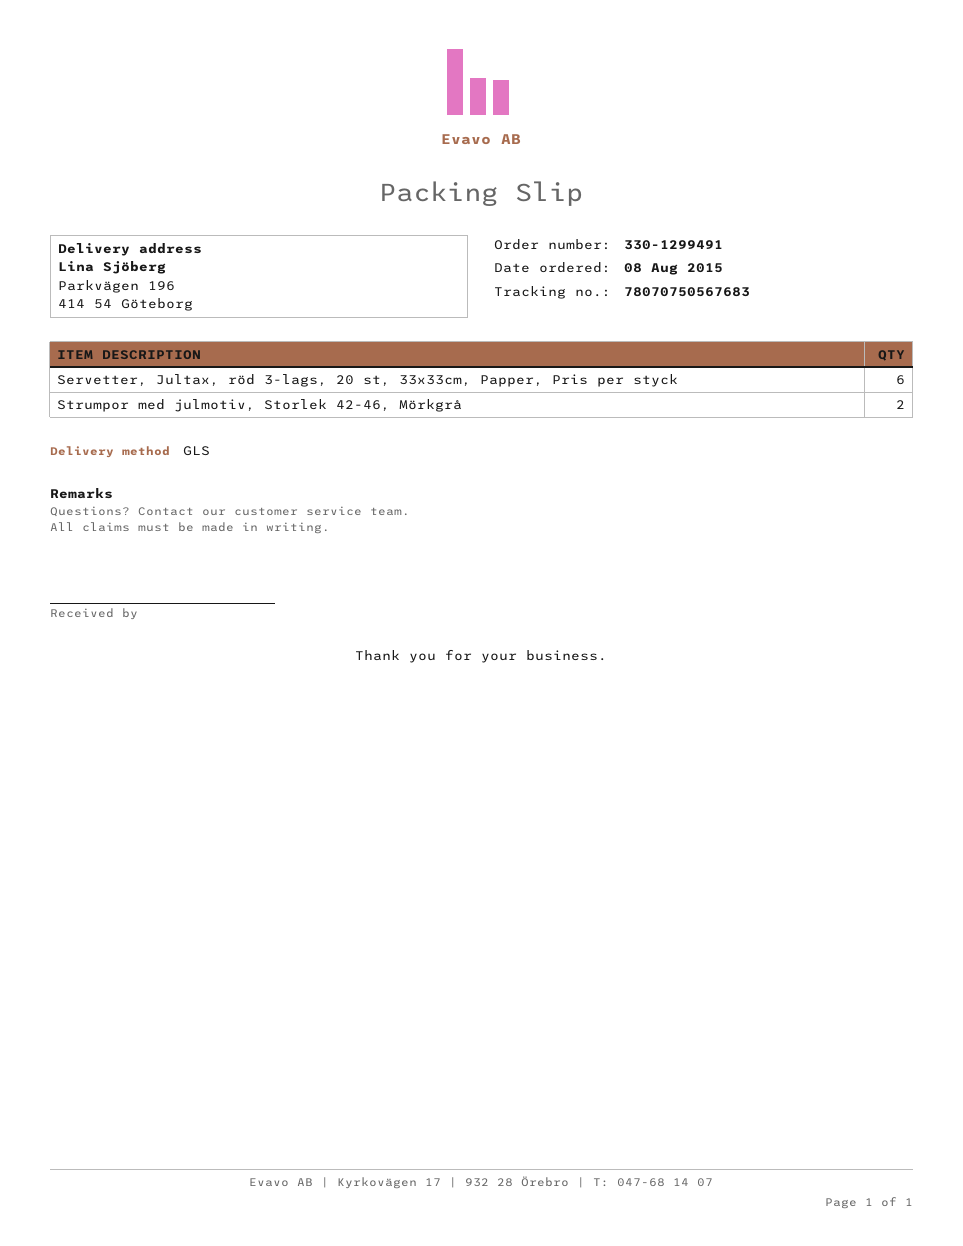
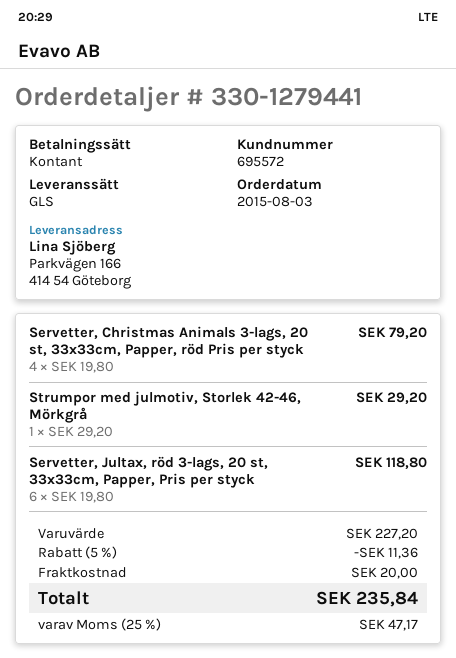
order number: 330-1299491 -> 330-1279441
order date: 2015-08-08 -> 2015-08-03
ship to: Parkvägen 196, 414 54 Göteborg -> Parkvägen 166, 414 54 Göteborg
Strumpor med julmotiv, Storlek 42-46, Mörkgrå: 2 -> 1
Servetter, Christmas Animals 3-lags, 20 st, 33x33cm, Papper, röd Pris per styck: none -> 4

